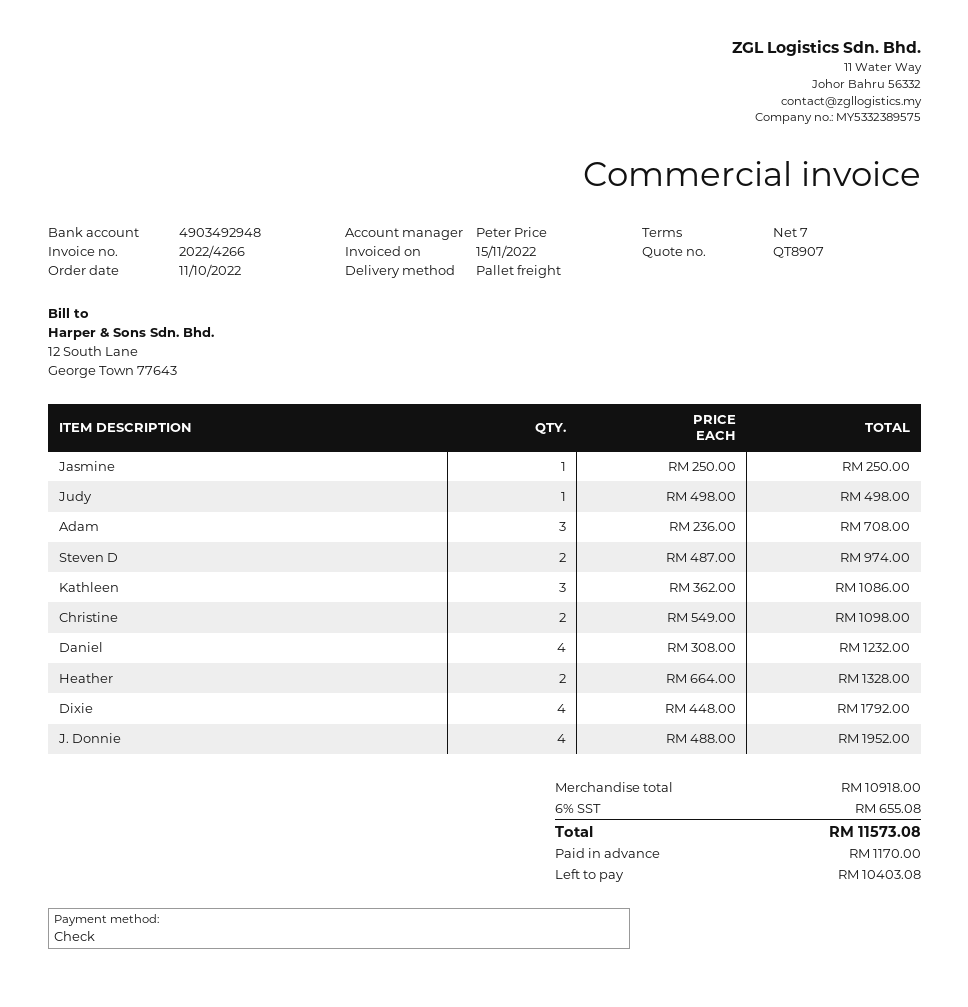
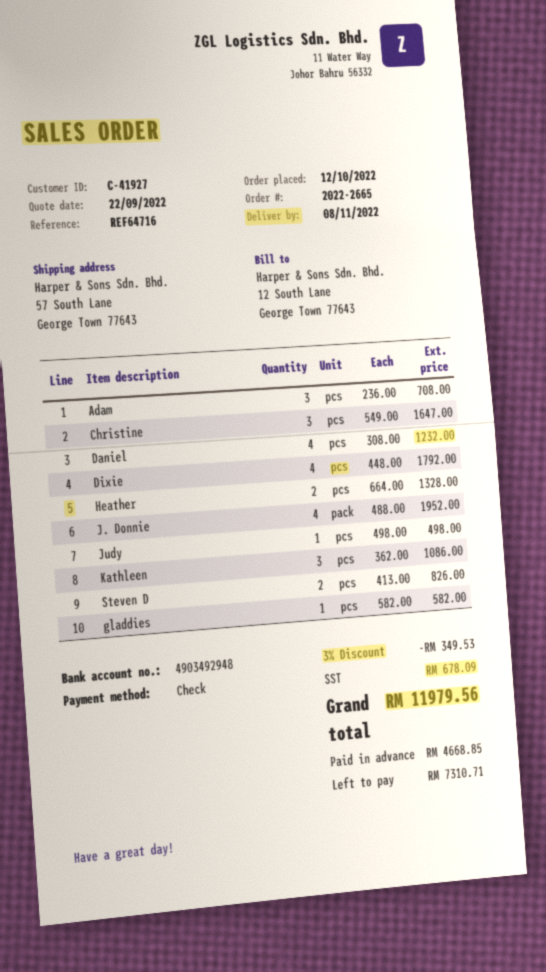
order date: 2022-10-11 -> 2022-10-12
Jasmine: 1 x 250.00 = 250.00 -> none
Steven D: 2 x 487.00 = 974.00 -> 2 x 413.00 = 826.00
Christine: 2 x 549.00 = 1098.00 -> 3 x 549.00 = 1647.00
gladdies: none -> 1 x 582.00 = 582.00
discount: none -> 3% = 349.53
tax: 655.08 -> 678.09
total: 11573.08 -> 11979.56
deposit: 1170.00 -> 4668.85
balance: 10403.08 -> 7310.71

